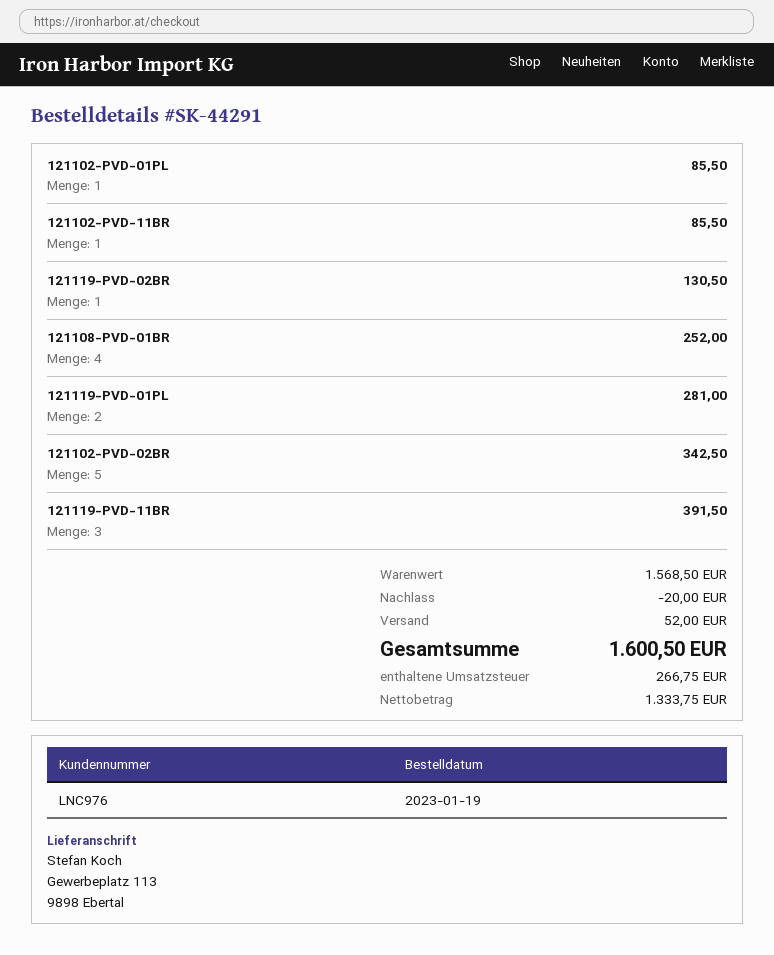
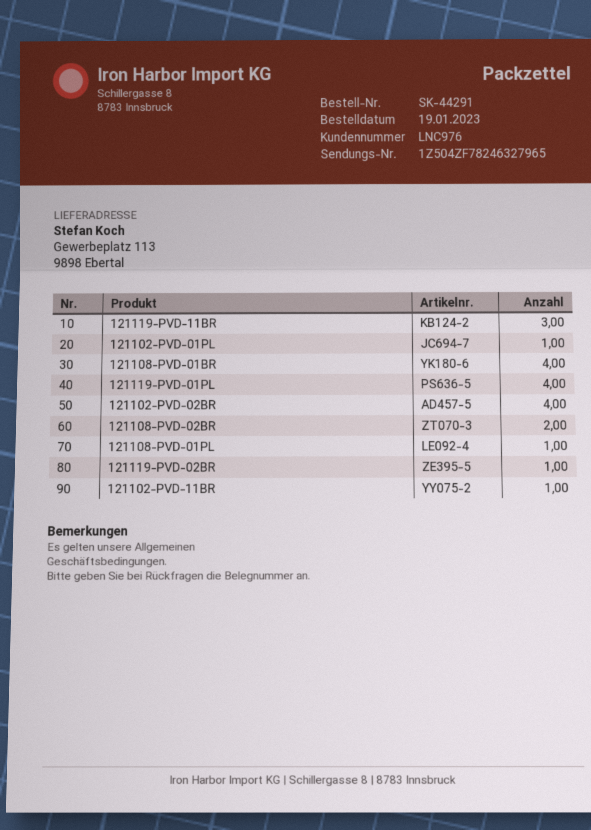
121119-PVD-01PL: 2 -> 4
121102-PVD-02BR: 5 -> 4
121108-PVD-02BR: none -> 2
121108-PVD-01PL: none -> 1

